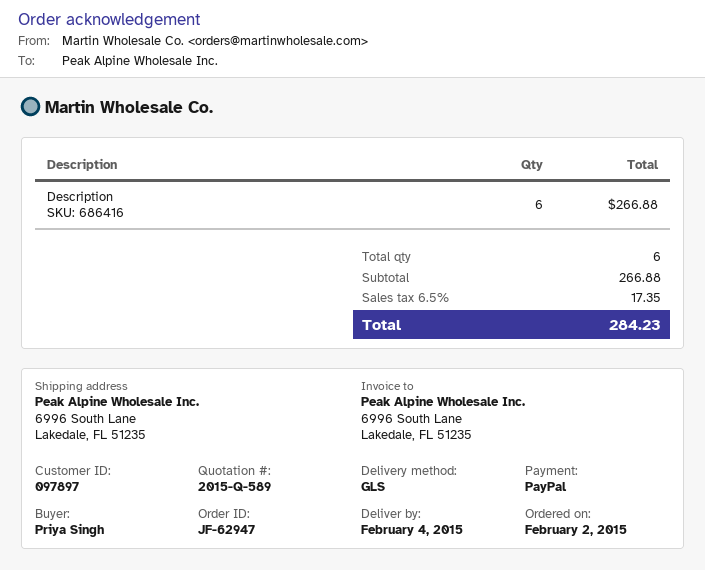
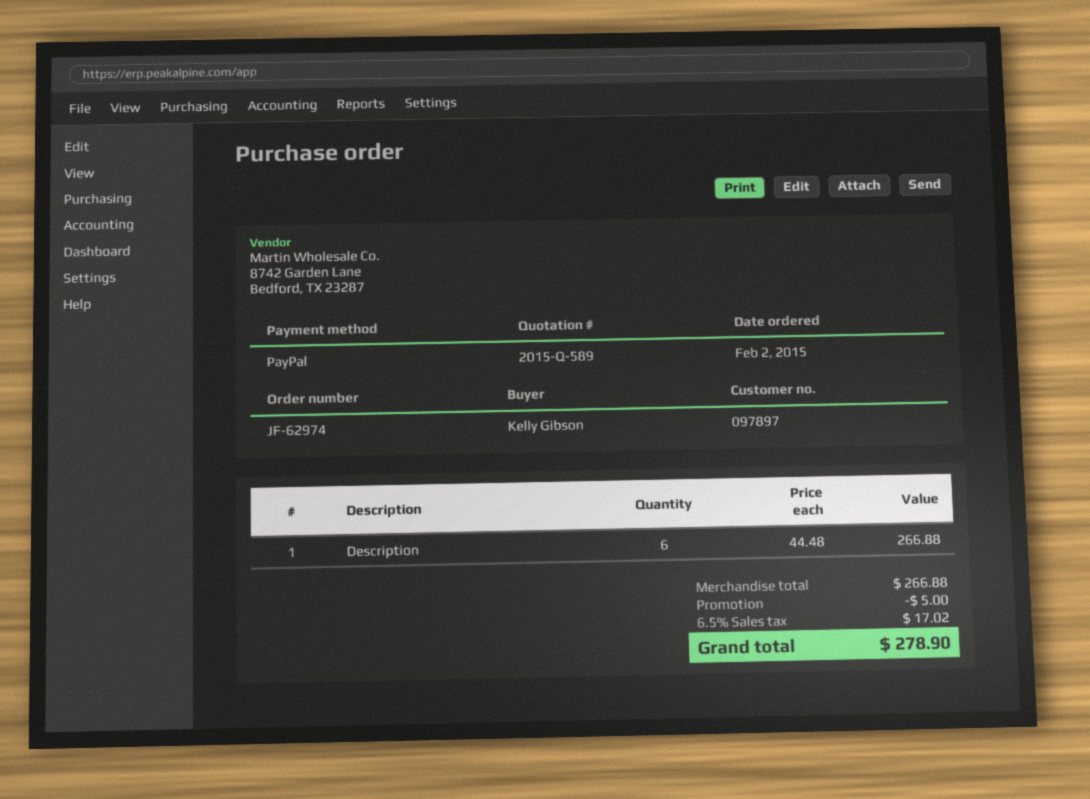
order number: JF-62947 -> JF-62974
ordered by: Priya Singh -> Kelly Gibson
discount: none -> 5.00
tax: 6.5% = 17.35 -> 6.5% = 17.02
total: 284.23 -> 278.90

